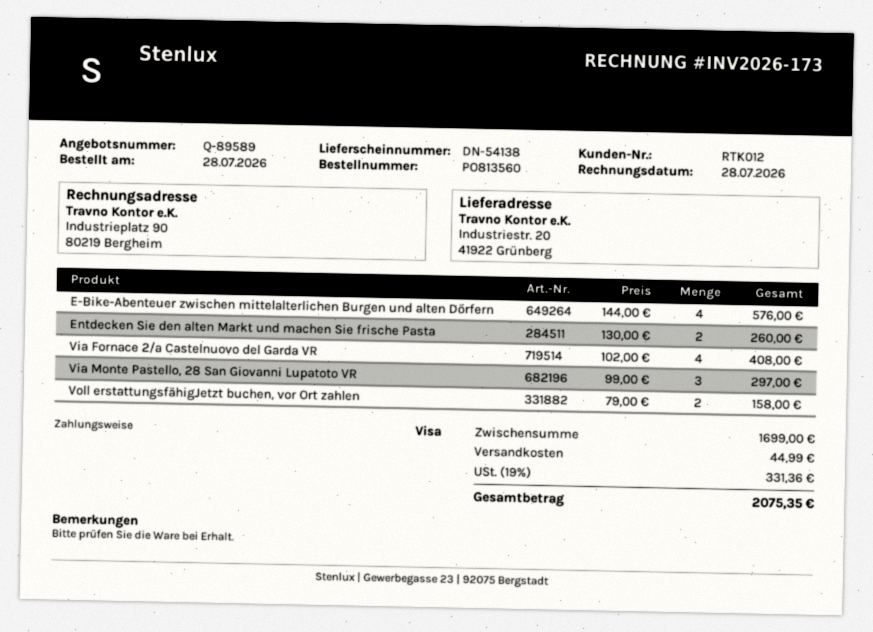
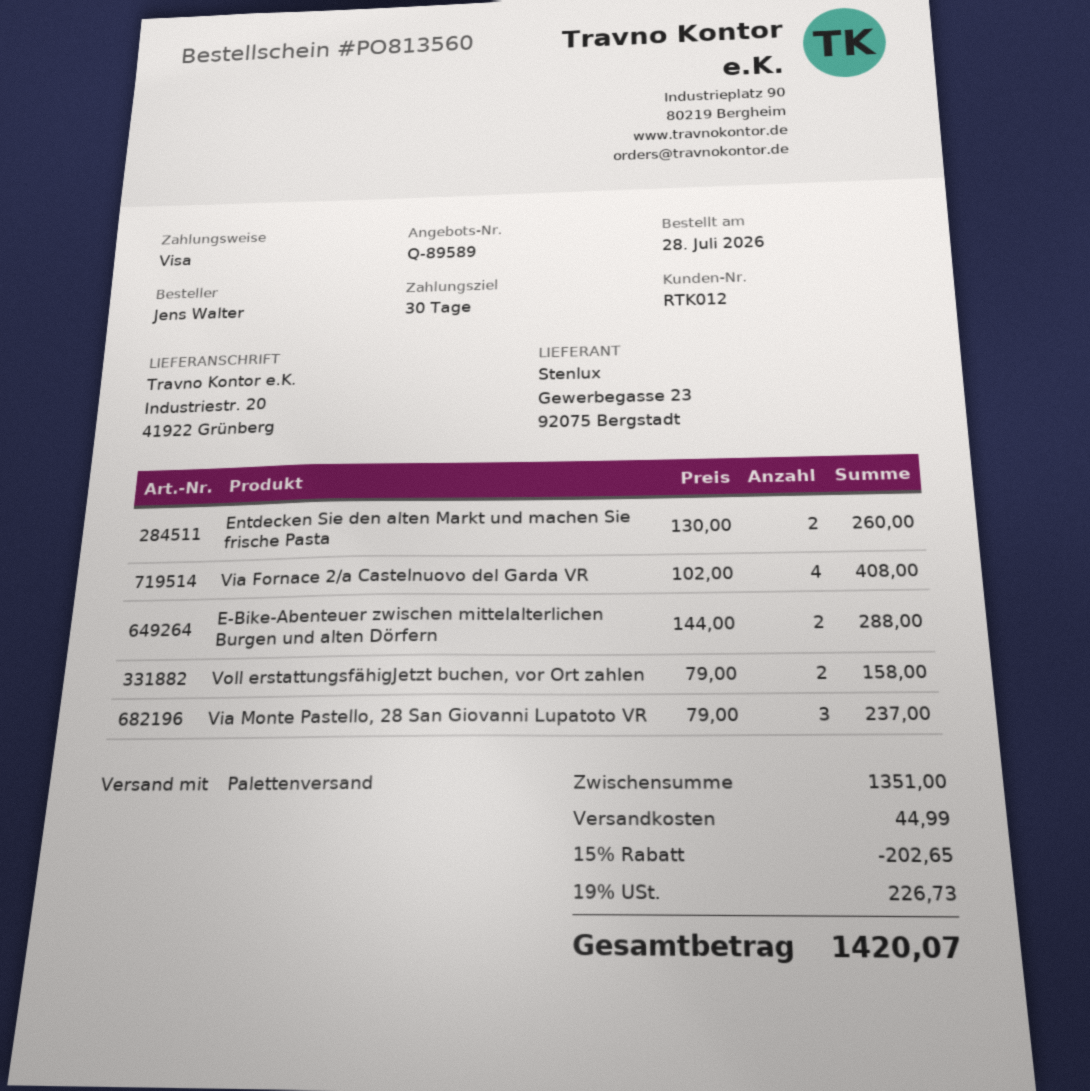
E-Bike-Abenteuer zwischen mittelalterlichen Burgen und alten Dörfern: 4 x 144.00 = 576.00 -> 2 x 144.00 = 288.00
Via Monte Pastello, 28 San Giovanni Lupatoto VR: 3 x 99.00 = 297.00 -> 3 x 79.00 = 237.00
subtotal: 1699.00 -> 1351.00
discount: none -> 15% = 202.65
tax: 19% = 331.36 -> 19% = 226.73
total: 2075.35 -> 1420.07

